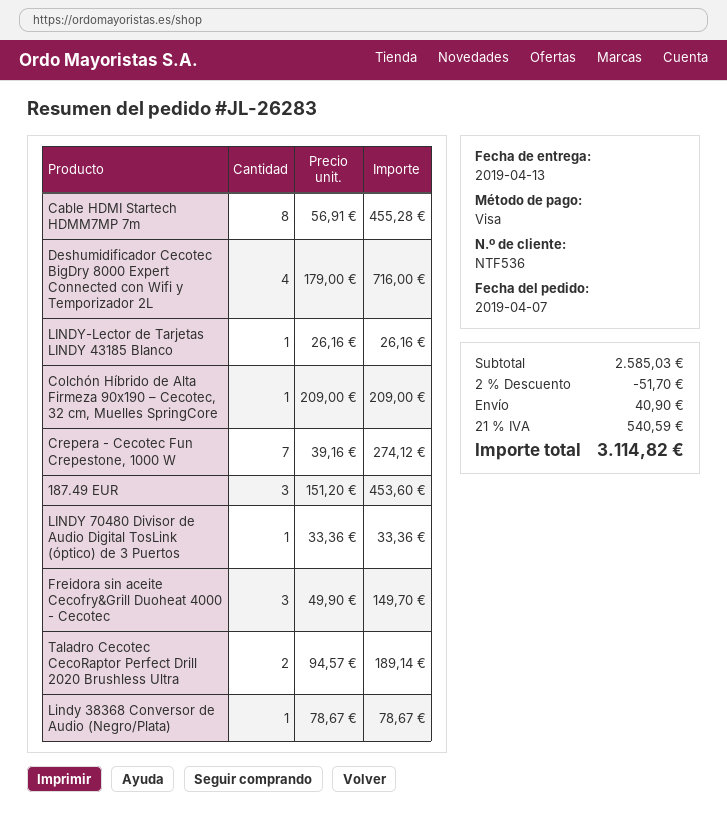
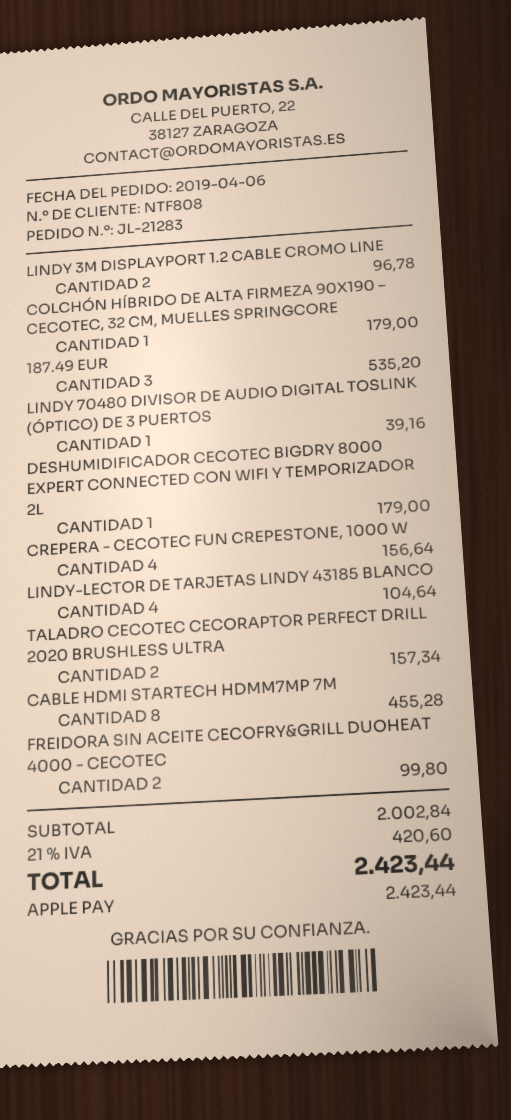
order number: JL-26283 -> JL-21283
order date: 2019-04-07 -> 2019-04-06
customer number: NTF536 -> NTF808
payment method: Visa -> Apple Pay
Deshumidificador Cecotec BigDry 8000 Expert Connected con Wifi y Temporizador 2L: 4 for 716.00 -> 1 for 179.00
LINDY-Lector de Tarjetas LINDY 43185 Blanco: 1 for 26.16 -> 4 for 104.64
Colchón Híbrido de Alta Firmeza 90x190 – Cecotec, 32 cm, Muelles SpringCore: 1 for 209.00 -> 1 for 179.00
Crepera - Cecotec Fun Crepestone, 1000 W: 7 for 274.12 -> 4 for 156.64
187.49 EUR: 3 for 453.60 -> 3 for 535.20
LINDY 70480 Divisor de Audio Digital TosLink (óptico) de 3 Puertos: 1 for 33.36 -> 1 for 39.16
Freidora sin aceite Cecofry&Grill Duoheat 4000 - Cecotec: 3 for 149.70 -> 2 for 99.80
Taladro Cecotec CecoRaptor Perfect Drill 2020 Brushless Ultra: 2 for 189.14 -> 2 for 157.34
Lindy 38368 Conversor de Audio (Negro/Plata): 1 for 78.67 -> none
LINDY 3M DISPLAYPORT 1.2 CABLE CROMO LINE: none -> 2 for 96.78
subtotal: 2585.03 -> 2002.84
discount: 2% = 51.70 -> none
shipping: 40.90 -> none
tax: 21% = 540.59 -> 21% = 420.60
total: 3114.82 -> 2423.44

